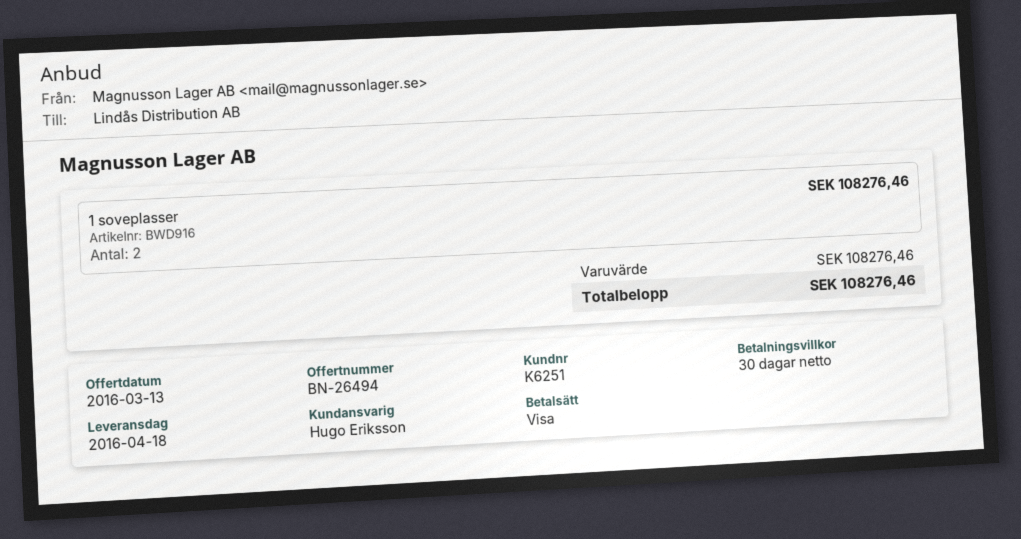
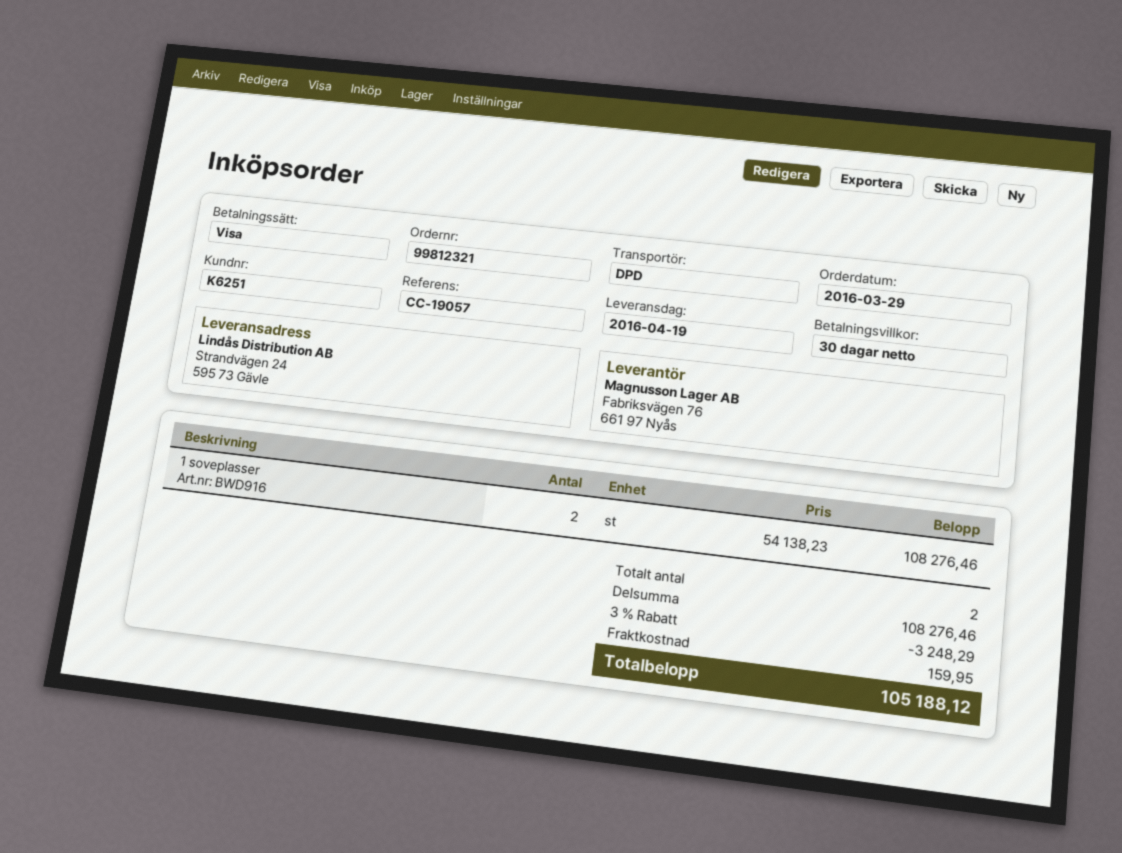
delivery date: 2016-04-18 -> 2016-04-19
discount: none -> 3% = 3248.29
shipping: none -> 159.95
total: 108276.46 -> 105188.12

